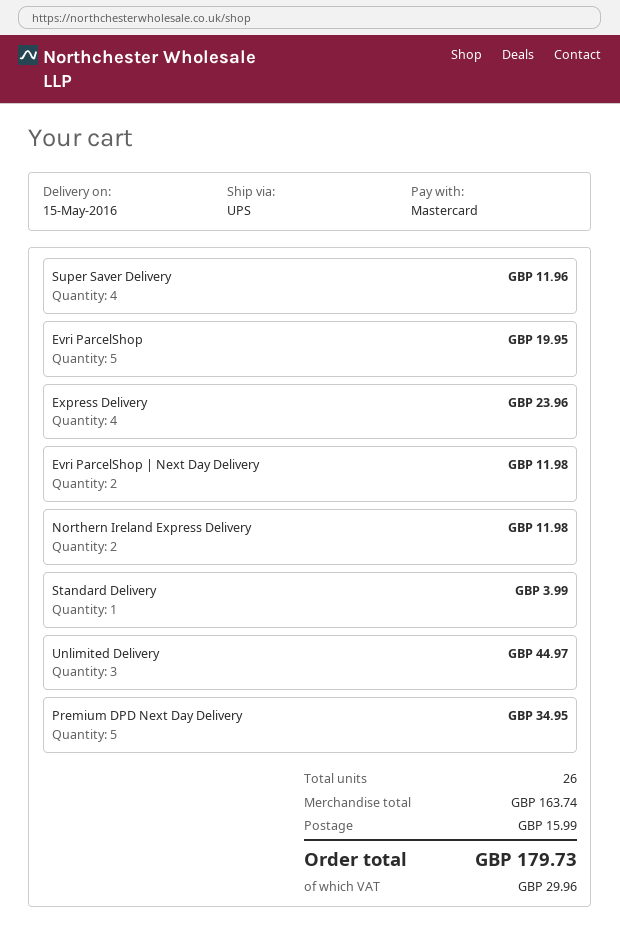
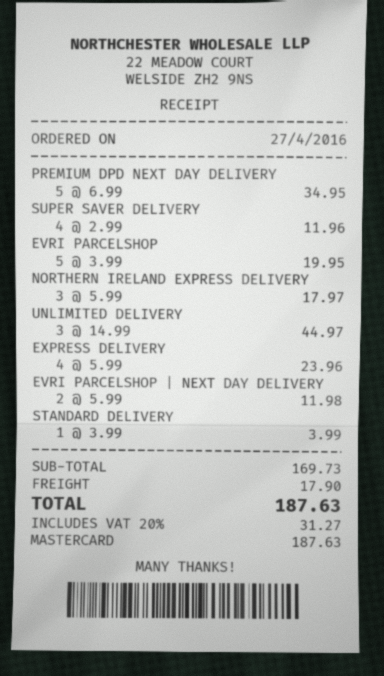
Northern Ireland Express Delivery: 2 for 11.98 -> 3 for 17.97
subtotal: 163.74 -> 169.73
shipping: 15.99 -> 17.90
tax: 29.96 -> 31.27
total: 179.73 -> 187.63

